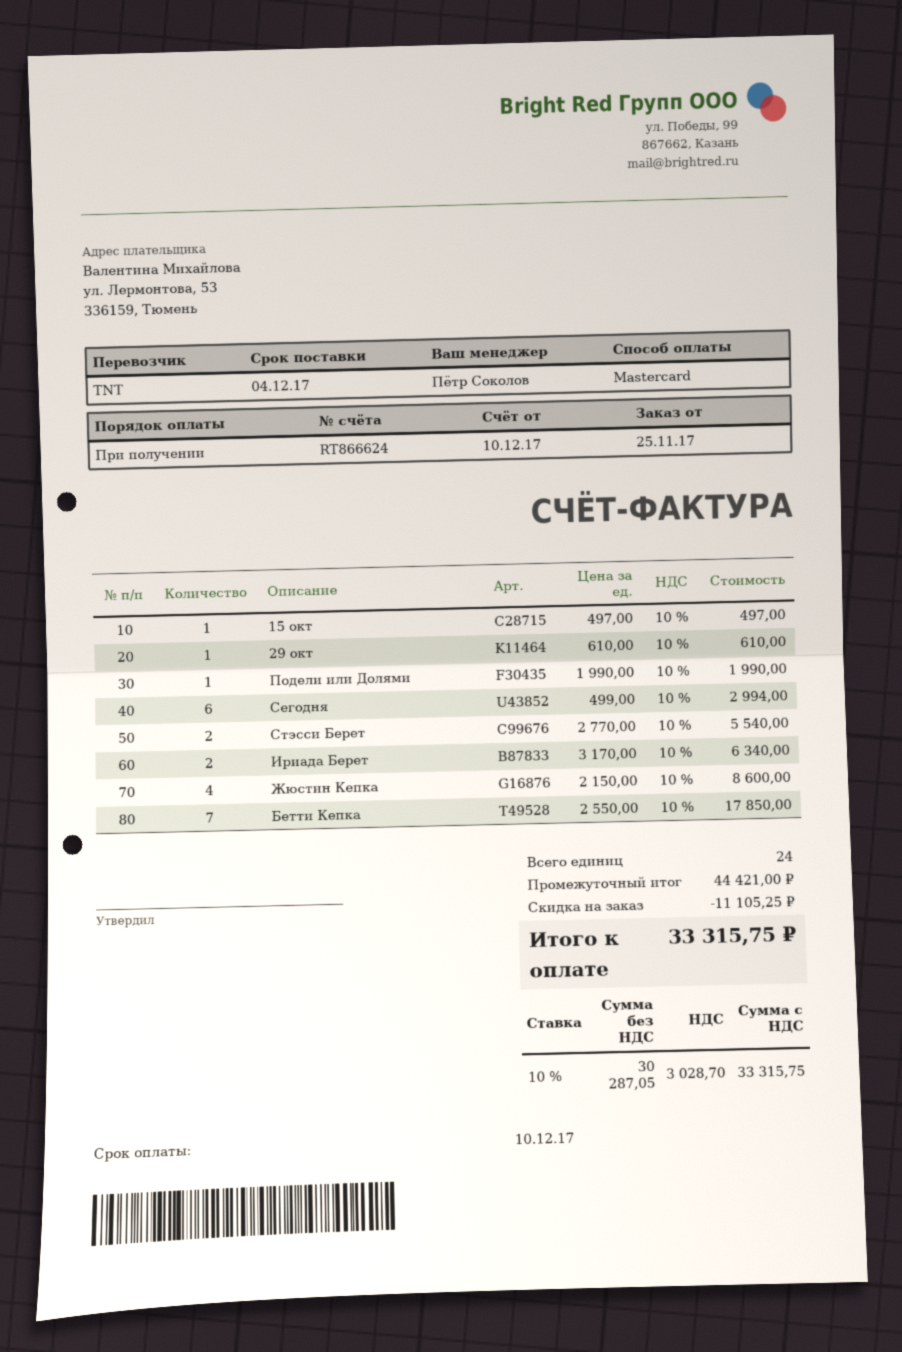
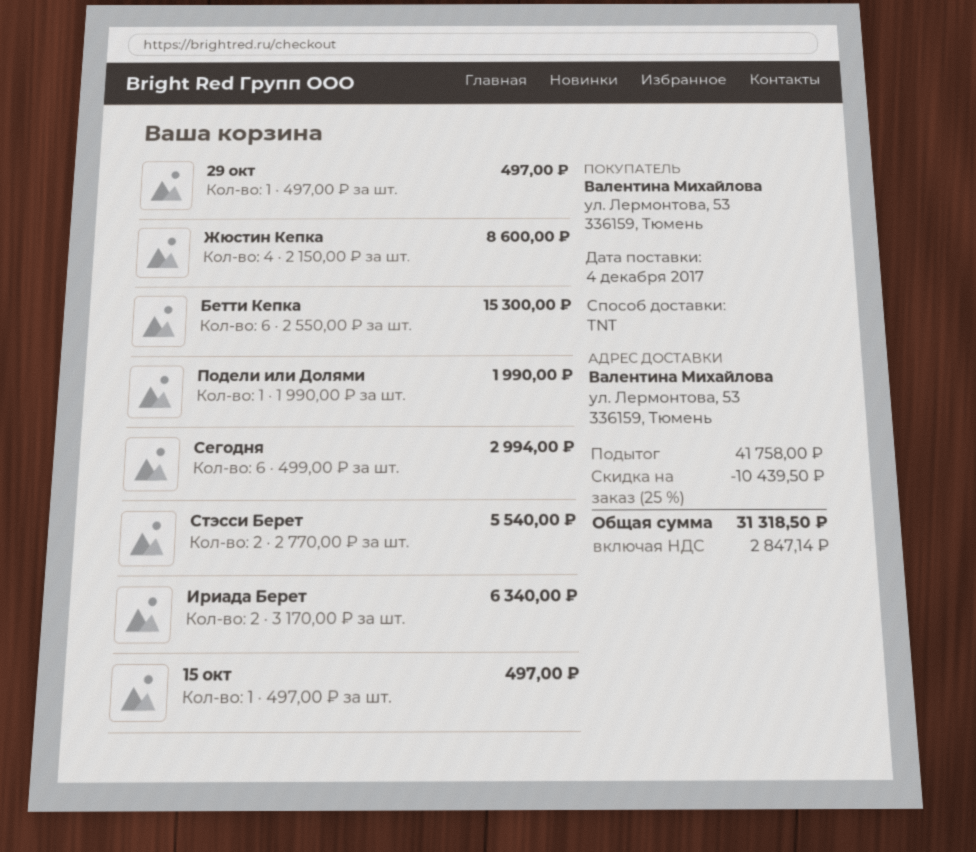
29 окт: 1 x 610.00 = 610.00 -> 1 x 497.00 = 497.00
Бетти Кепка: 7 x 2550.00 = 17850.00 -> 6 x 2550.00 = 15300.00
subtotal: 44421.00 -> 41758.00
discount: 11105.25 -> 10439.50
tax: 3028.70 -> 2847.14
total: 33315.75 -> 31318.50

